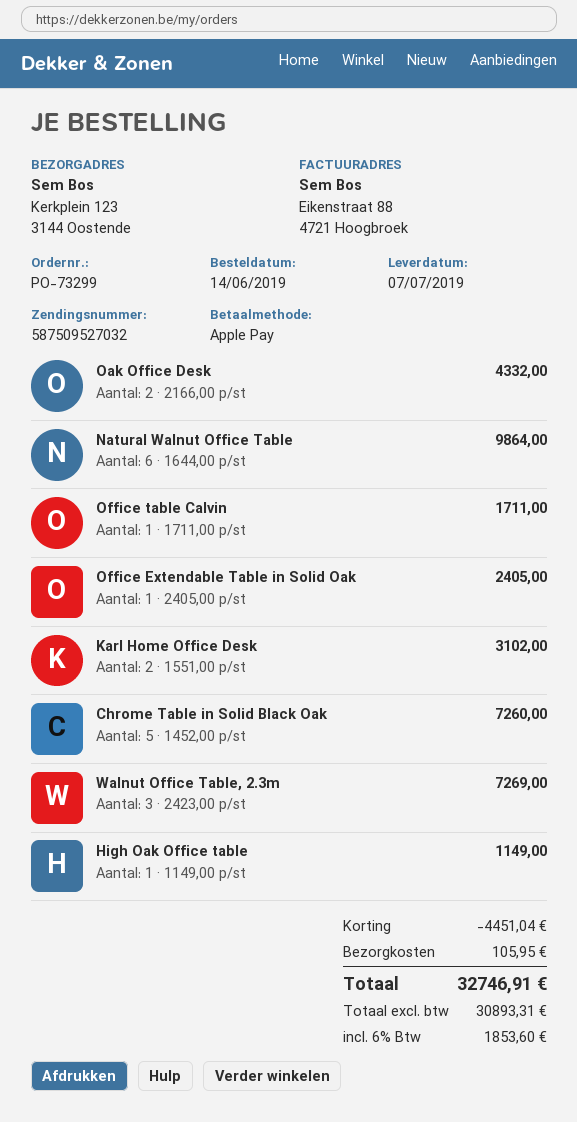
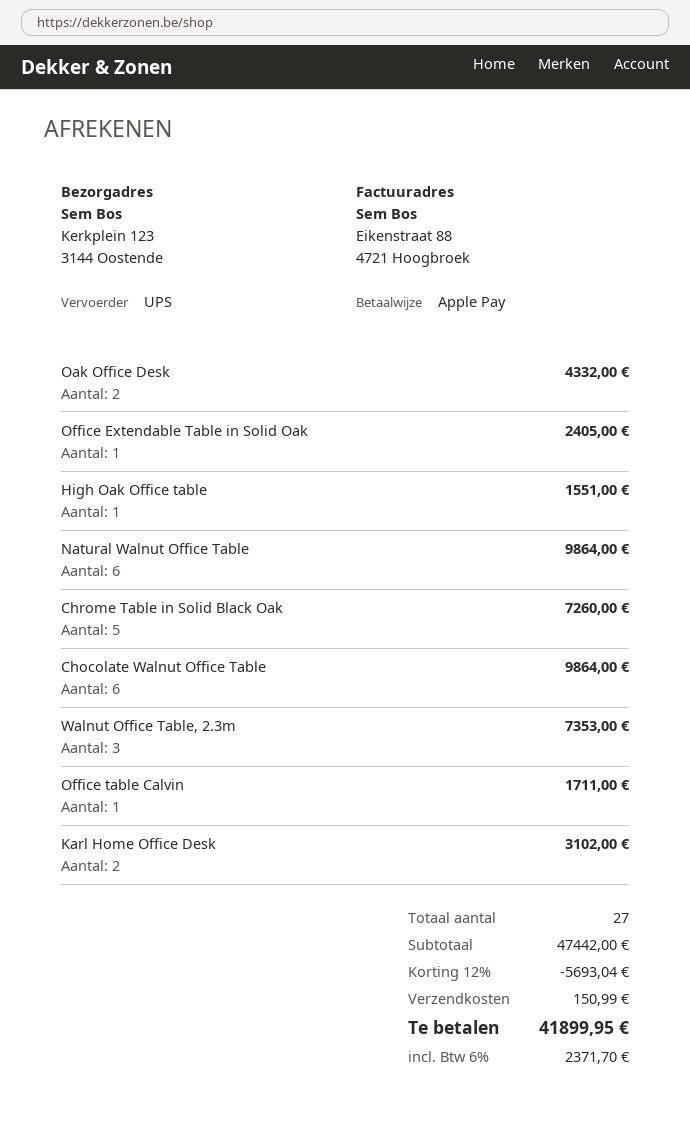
Walnut Office Table, 2.3m: 3 for 7269.00 -> 3 for 7353.00
High Oak Office table: 1 for 1149.00 -> 1 for 1551.00
Chocolate Walnut Office Table: none -> 6 for 9864.00
discount: 4451.04 -> 5693.04
shipping: 105.95 -> 150.99
tax: 6% = 1853.60 -> 6% = 2371.70
total: 32746.91 -> 41899.95

